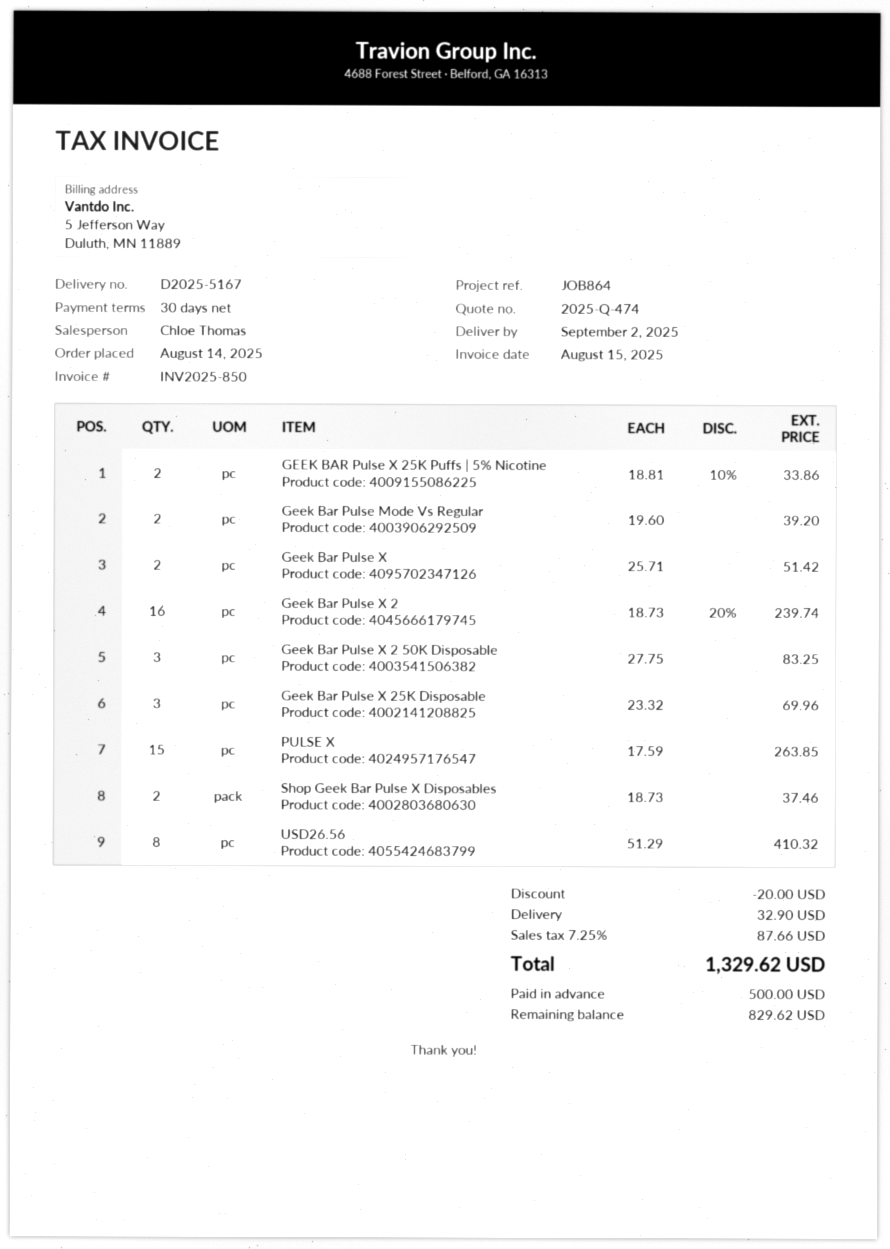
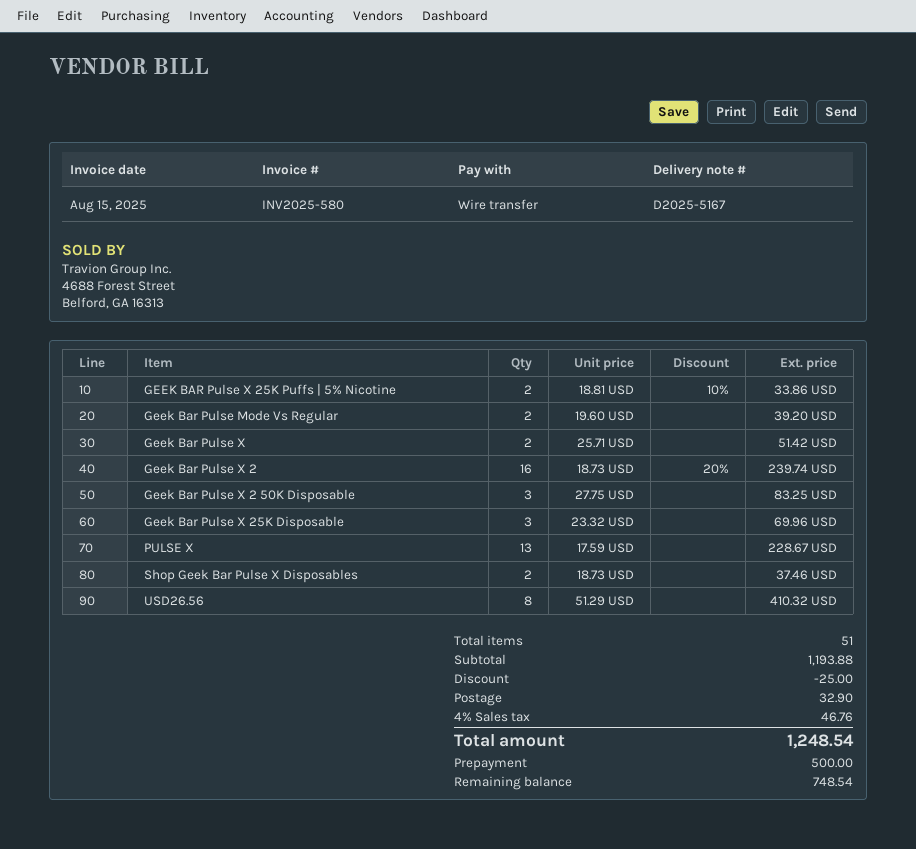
invoice number: INV2025-850 -> INV2025-580
PULSE X: 15 x 17.59 = 263.85 -> 13 x 17.59 = 228.67
discount: 20.00 -> 25.00
tax: 7.25% = 87.66 -> 4% = 46.76
total: 1329.62 -> 1248.54
balance: 829.62 -> 748.54

